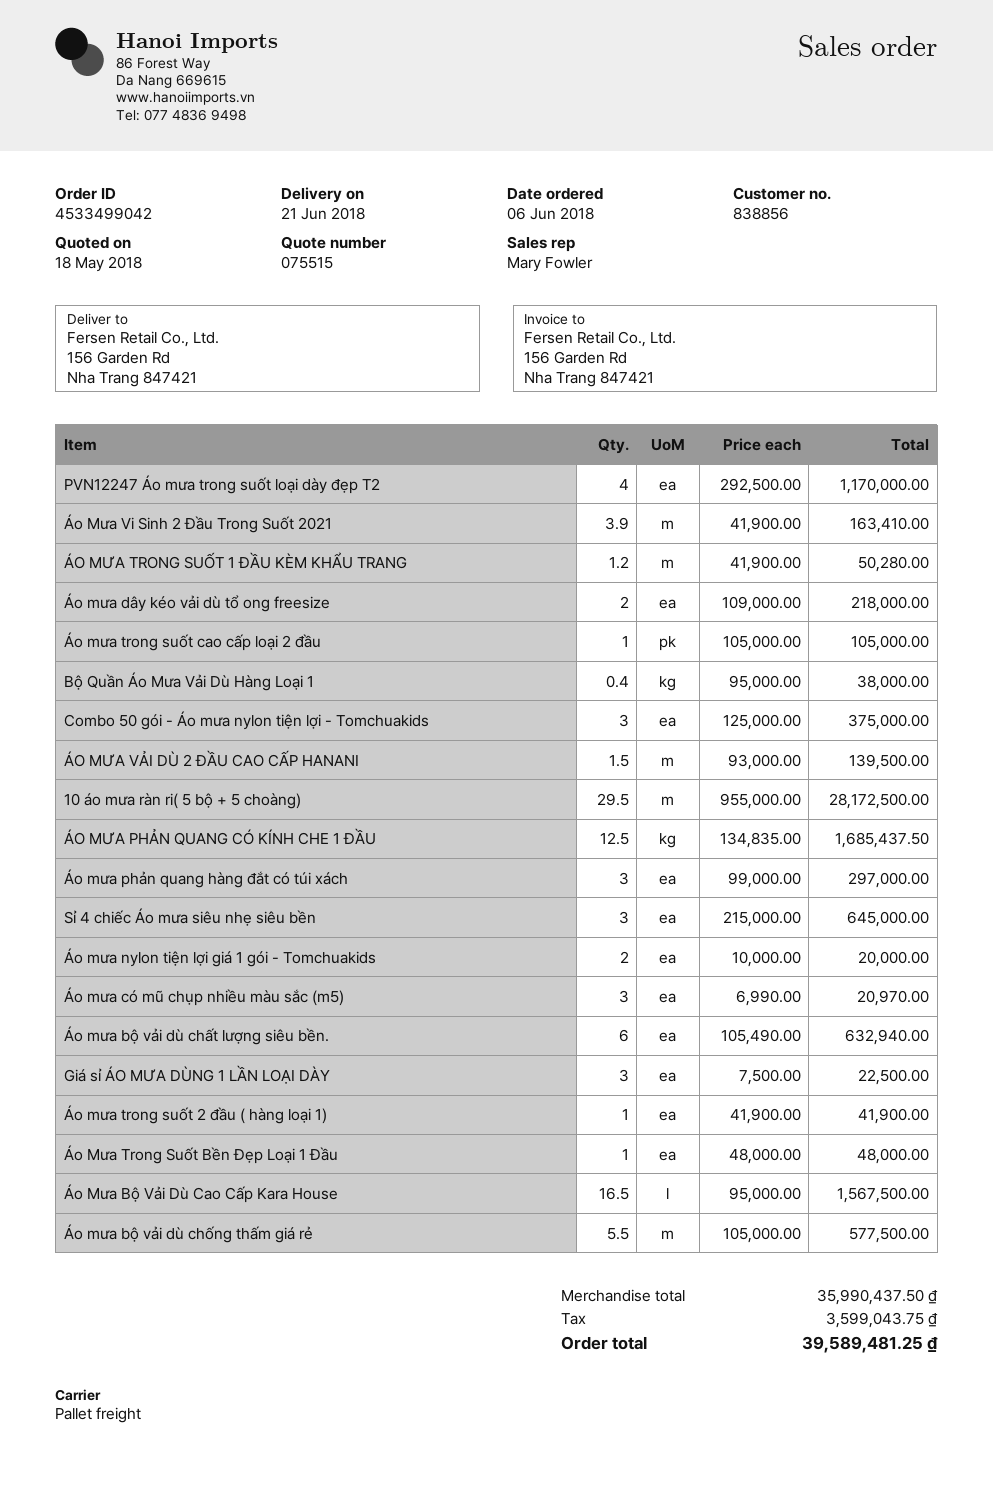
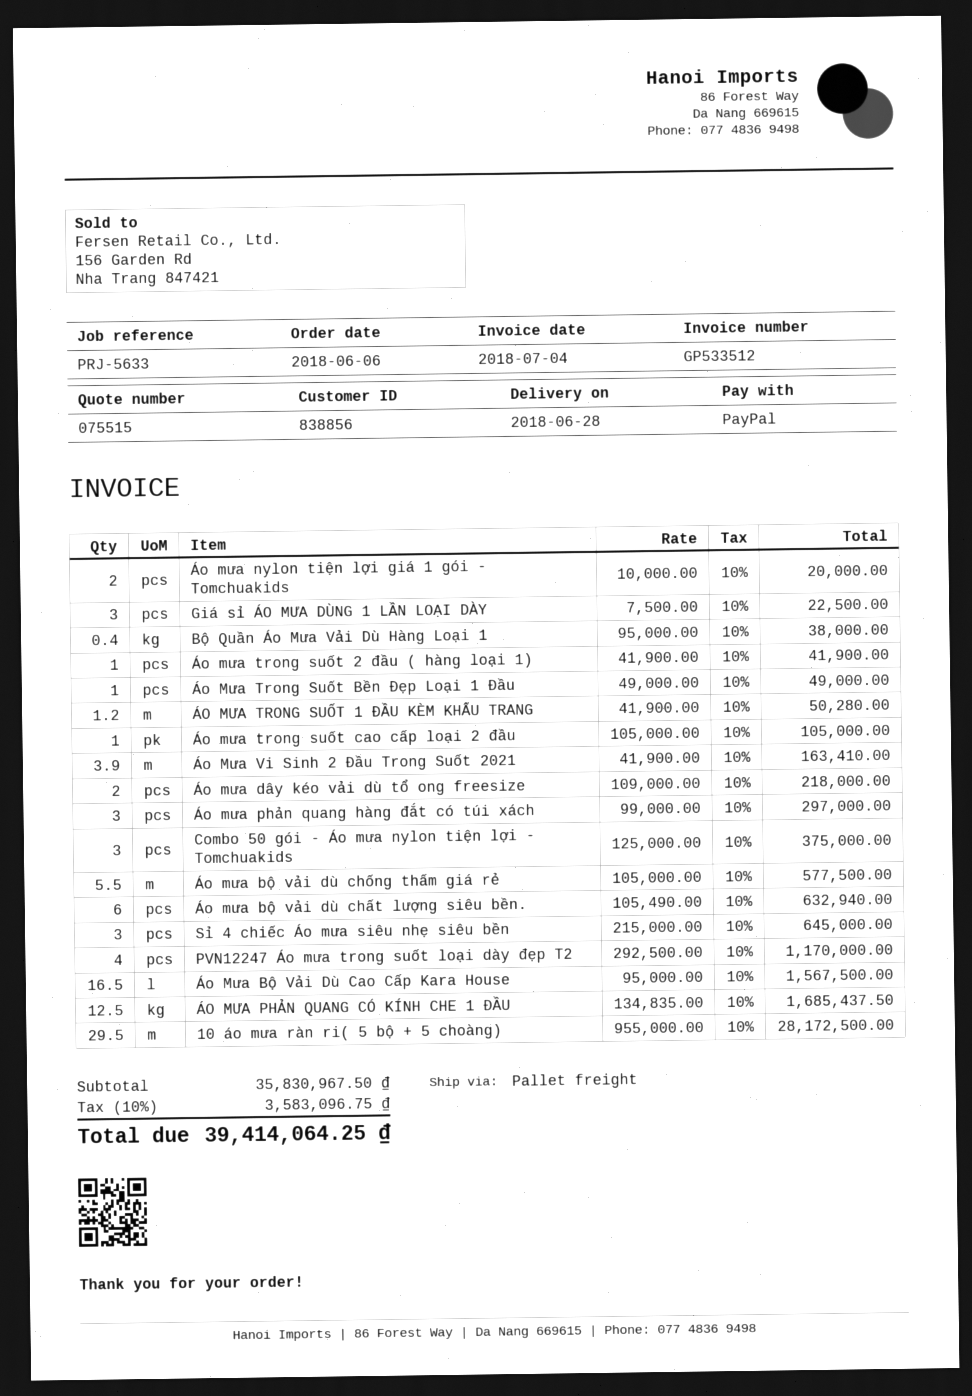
delivery date: 2018-06-21 -> 2018-06-28
ÁO MƯA VẢI DÙ 2 ĐẦU CAO CẤP HANANI: 1.5 x 93000.00 = 139500.00 -> none
Áo mưa có mũ chụp nhiều màu sắc (m5): 3 x 6990.00 = 20970.00 -> none
Áo Mưa Trong Suốt Bền Đẹp Loại 1 Đầu: 1 x 48000.00 = 48000.00 -> 1 x 49000.00 = 49000.00
subtotal: 35990437.50 -> 35830967.50
tax: 3599043.75 -> 3583096.75
total: 39589481.25 -> 39414064.25

